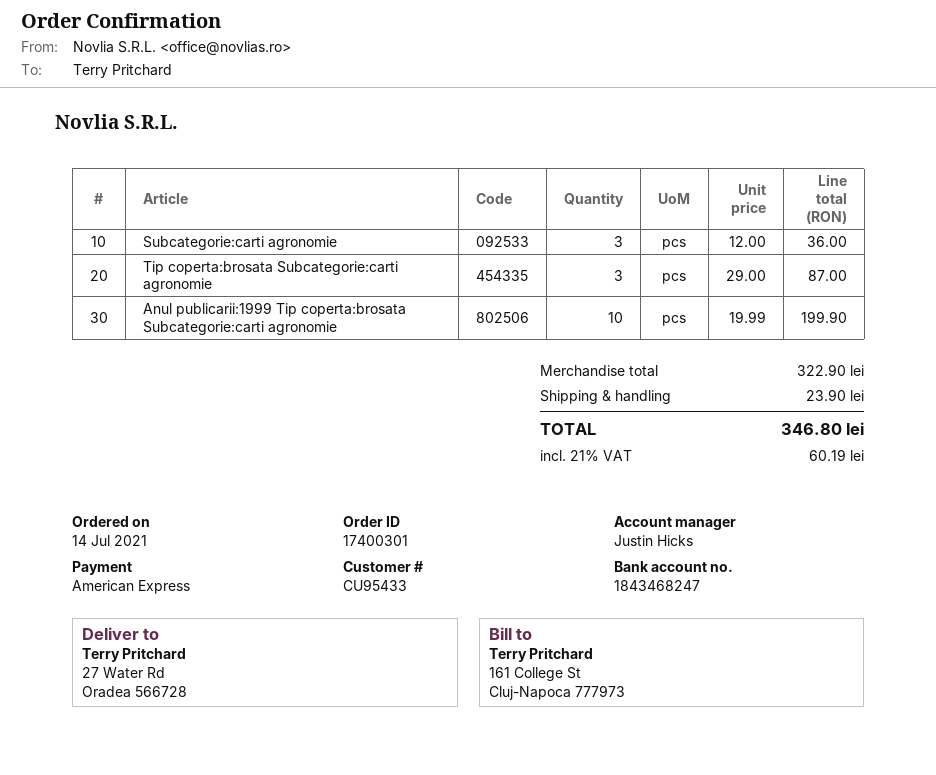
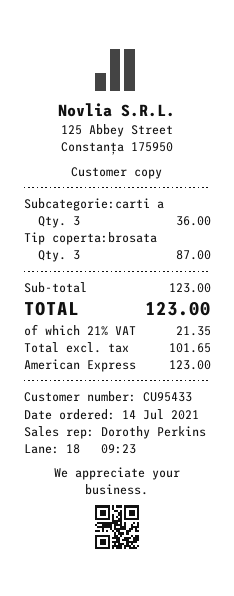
sales rep: Justin Hicks -> Dorothy Perkins
Anul publicarii:1999 Tip coperta:brosata Subcategorie:carti agronomie: 10 for 199.90 -> none
subtotal: 322.90 -> 123.00
shipping: 23.90 -> none
tax: 21% = 60.19 -> 21% = 21.35
total: 346.80 -> 123.00

